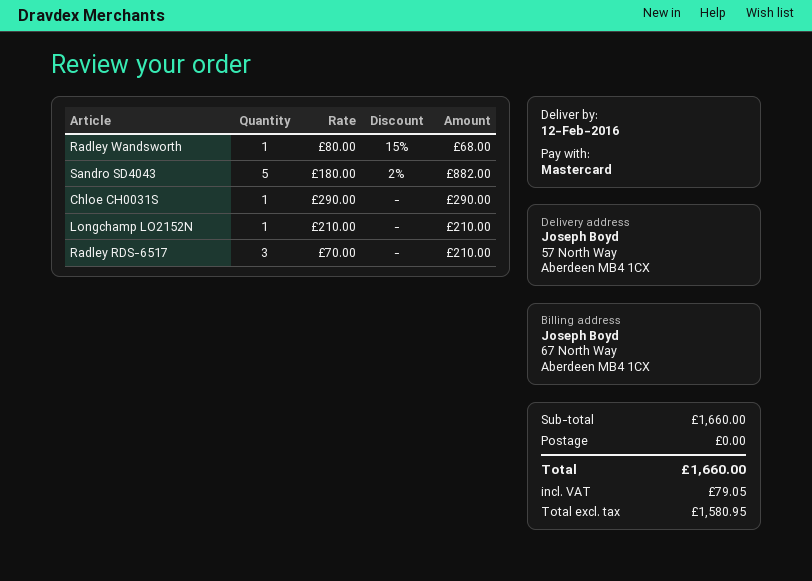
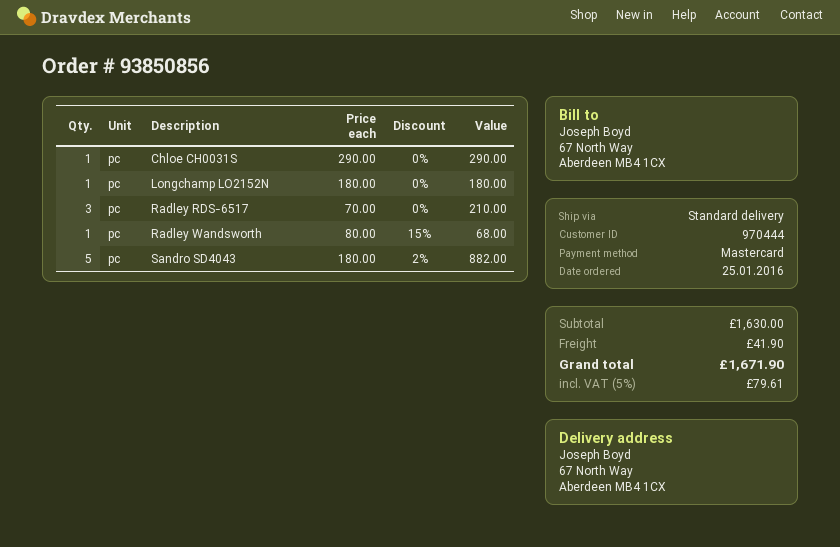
ship to: 57 North Way, Aberdeen MB4 1CX -> 67 North Way, Aberdeen MB4 1CX
Longchamp LO2152N: 1 x 210.00 = 210.00 -> 1 x 180.00 = 180.00
subtotal: 1660.00 -> 1630.00
shipping: 0.00 -> 41.90
tax: 79.05 -> 79.61
total: 1660.00 -> 1671.90

